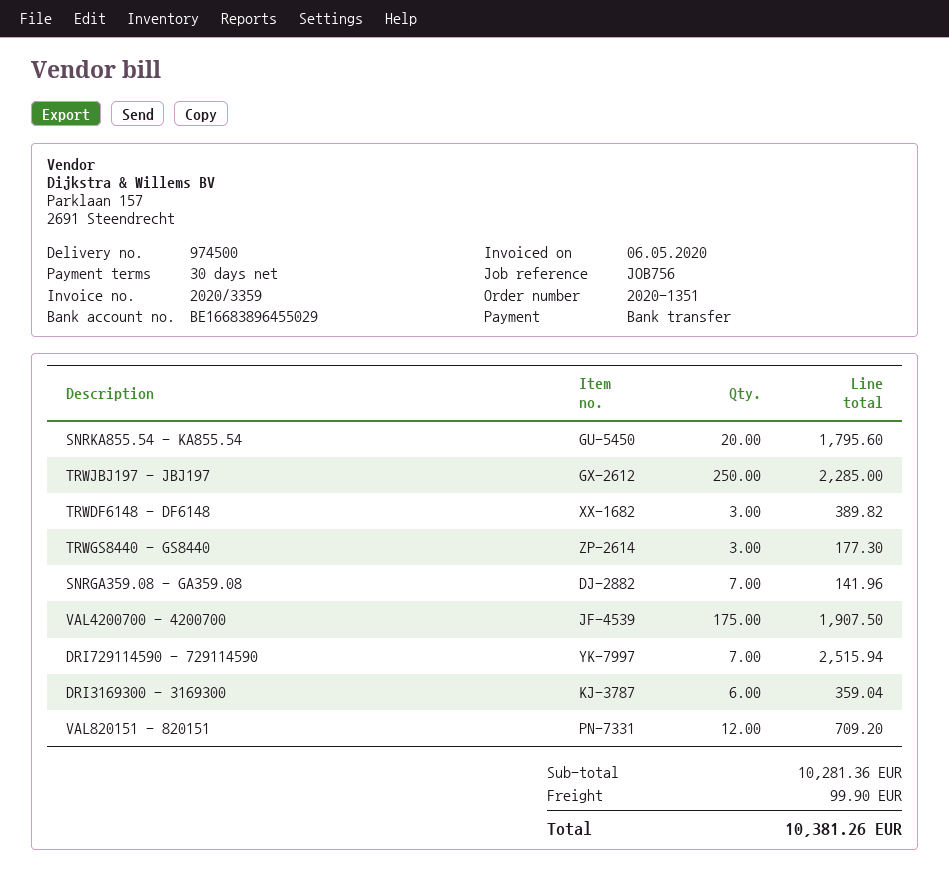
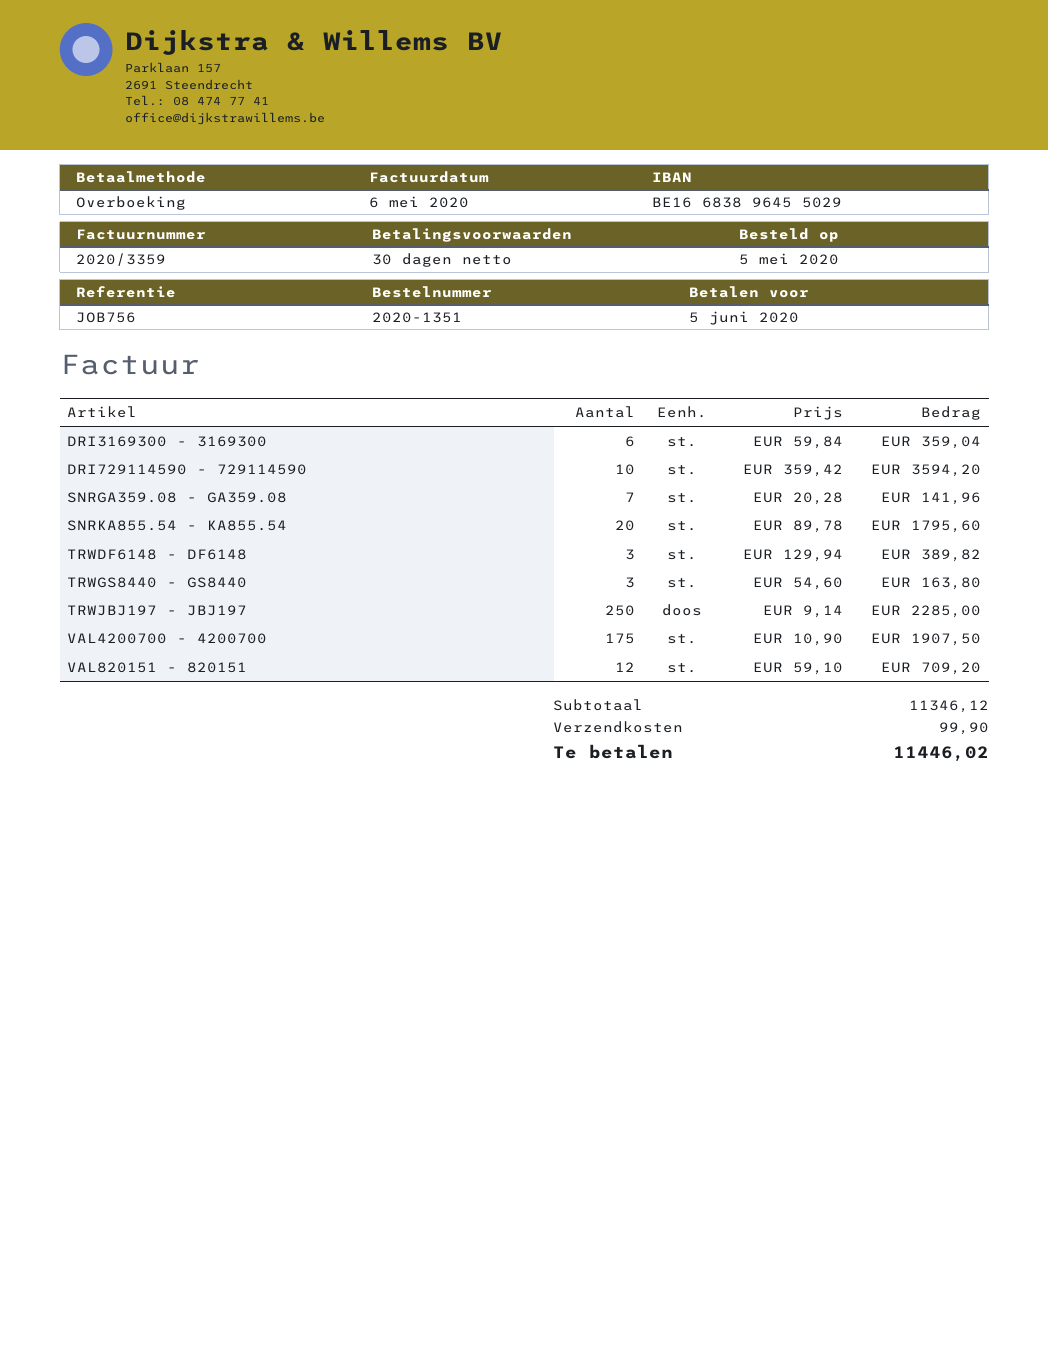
TRWGS8440 - GS8440: 3 for 177.30 -> 3 for 163.80
DRI729114590 - 729114590: 7 for 2515.94 -> 10 for 3594.20
subtotal: 10281.36 -> 11346.12
total: 10381.26 -> 11446.02

